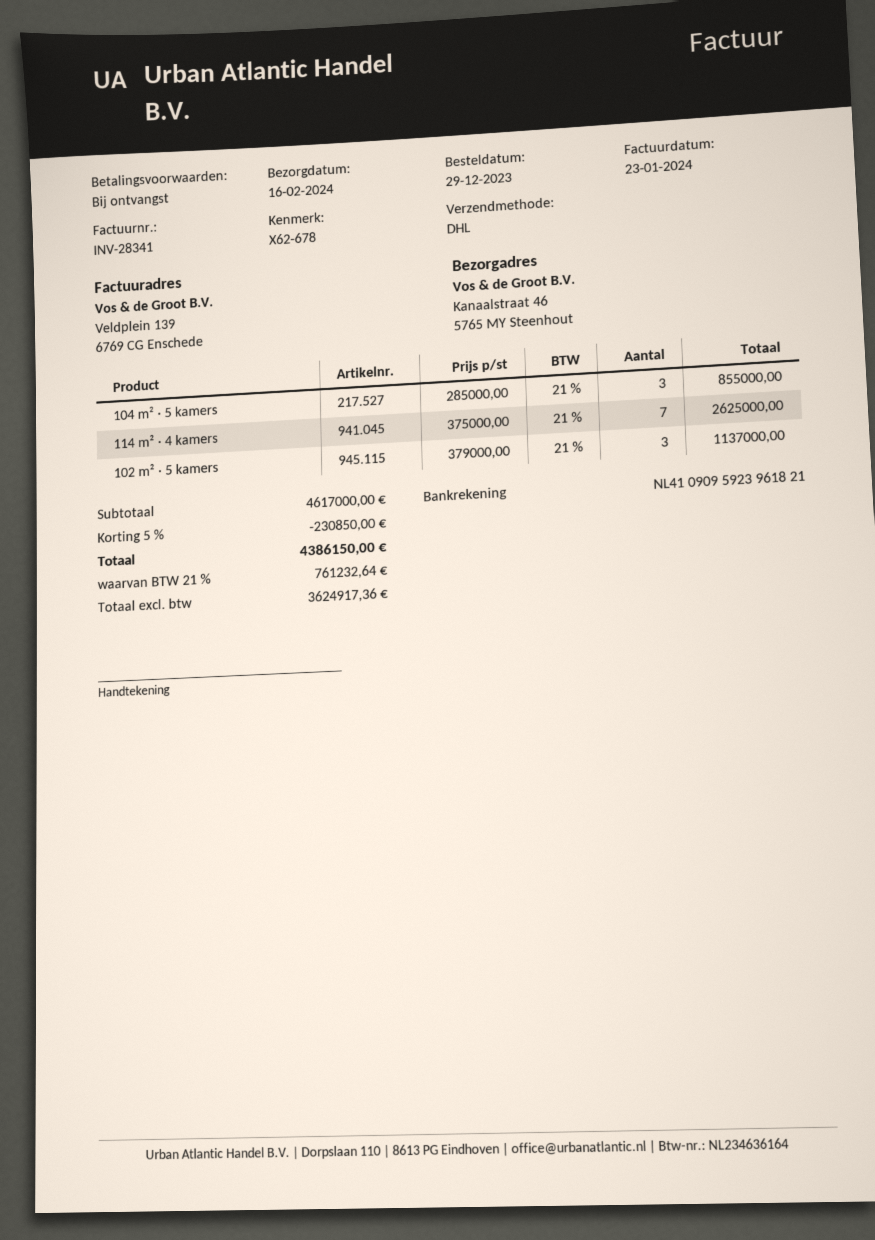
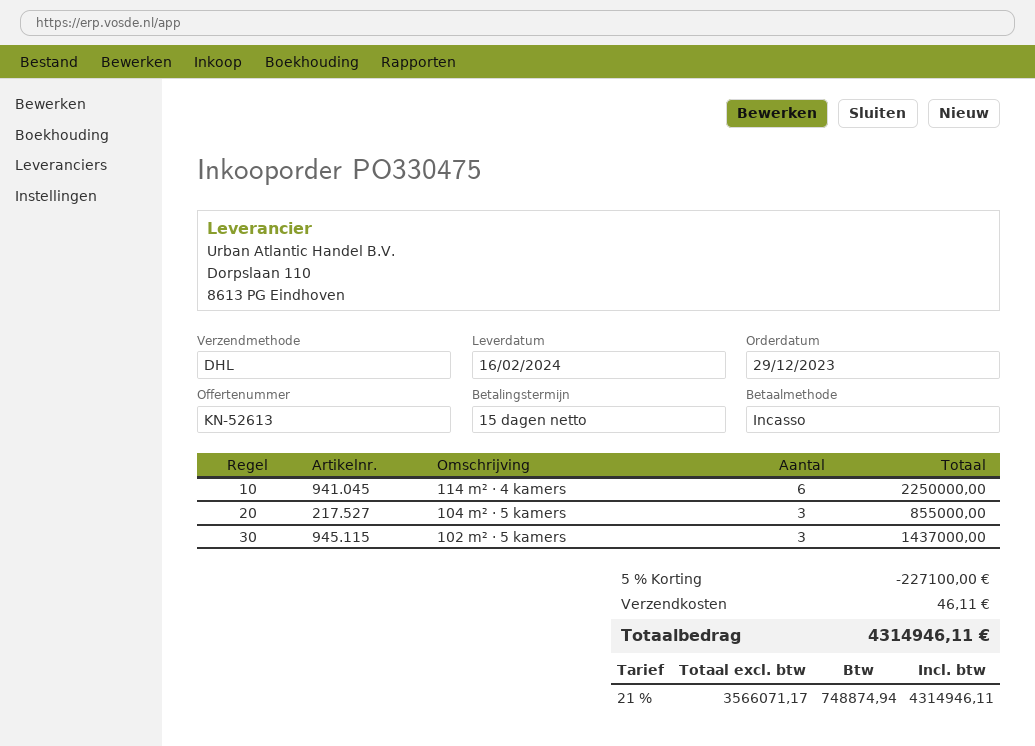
payment terms: on receipt -> 15 days
114 m² · 4 kamers: 7 for 2625000.00 -> 6 for 2250000.00
102 m² · 5 kamers: 3 for 1137000.00 -> 3 for 1437000.00
discount: 5% = 230850.00 -> 5% = 227100.00
shipping: none -> 46.11
net: 3624917.36 -> 3566071.17
tax: 21% = 761232.64 -> 21% = 748874.94
total: 4386150.00 -> 4314946.11

